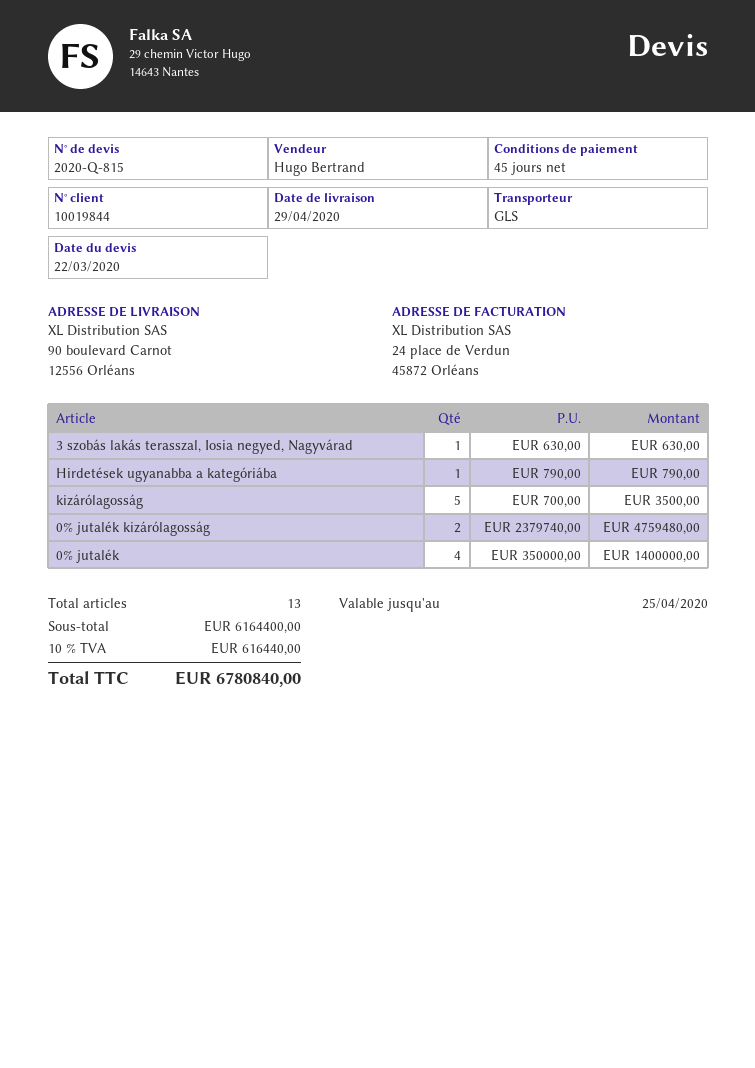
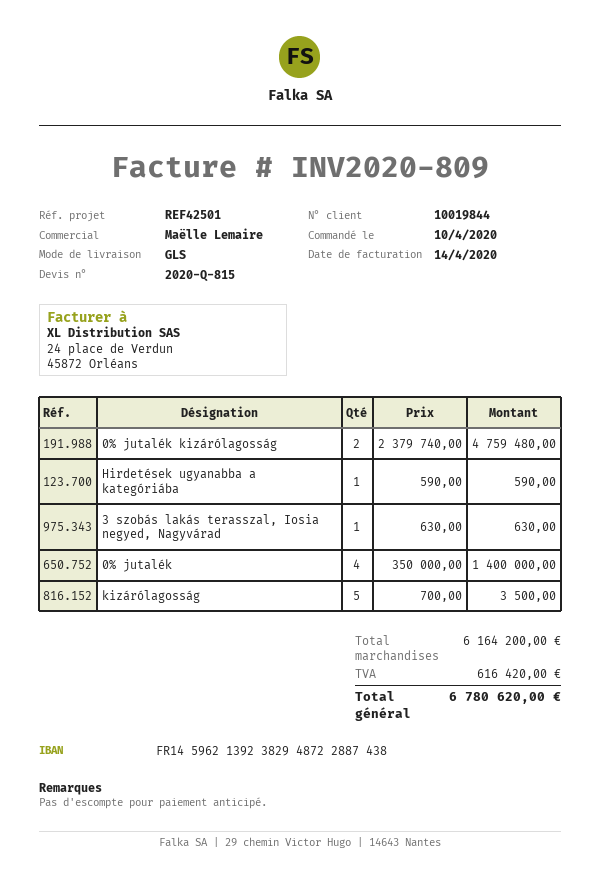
sales rep: Hugo Bertrand -> Maëlle Lemaire
Hirdetések ugyanabba a kategóriába: 1 x 790.00 = 790.00 -> 1 x 590.00 = 590.00
subtotal: 6164400.00 -> 6164200.00
tax: 616440.00 -> 616420.00
total: 6780840.00 -> 6780620.00

